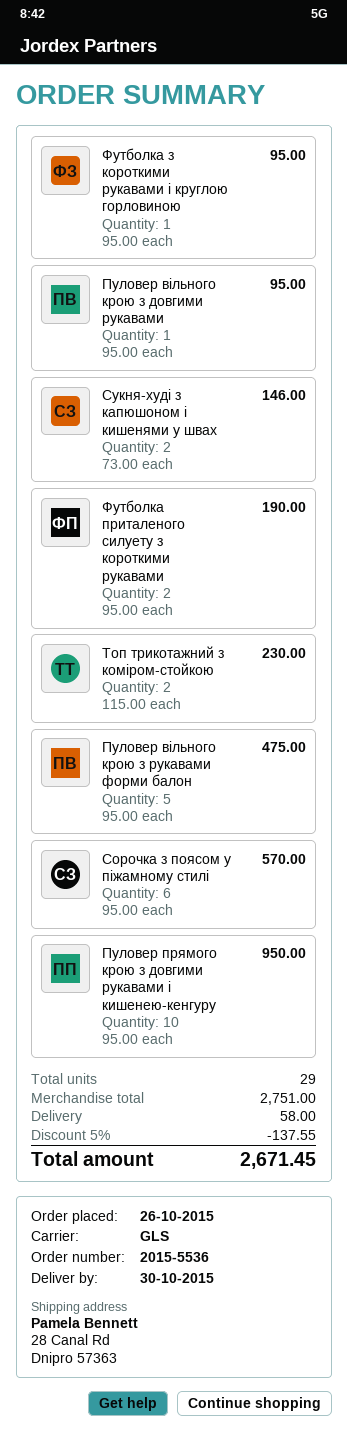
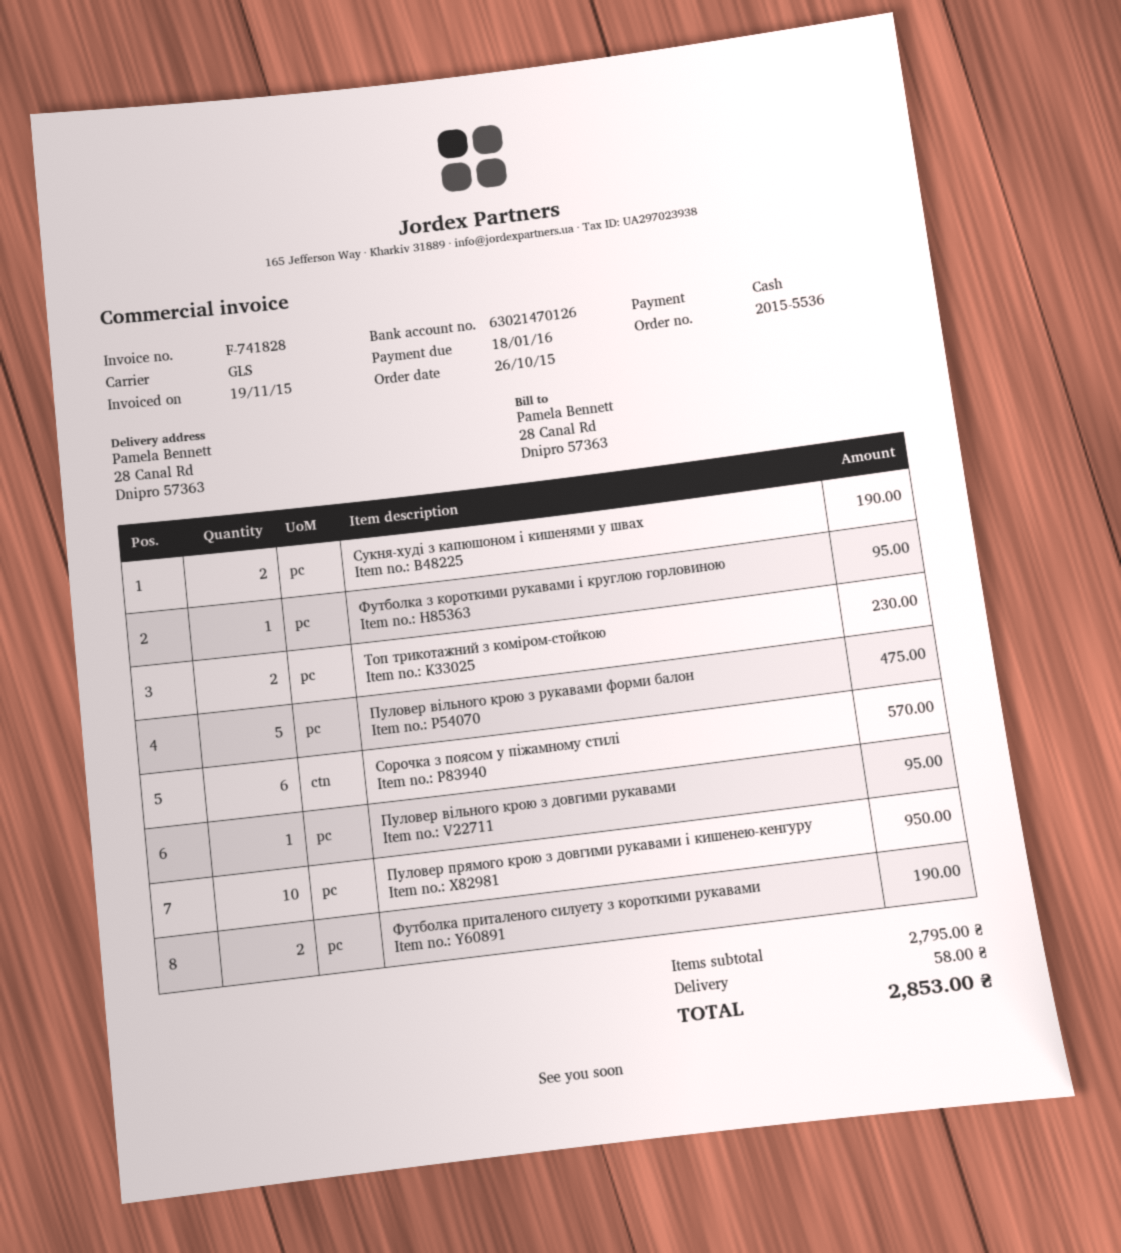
Сукня-худі з капюшоном і кишенями у швах: 2 for 146.00 -> 2 for 190.00
subtotal: 2751.00 -> 2795.00
discount: 5% = 137.55 -> none
total: 2671.45 -> 2853.00

